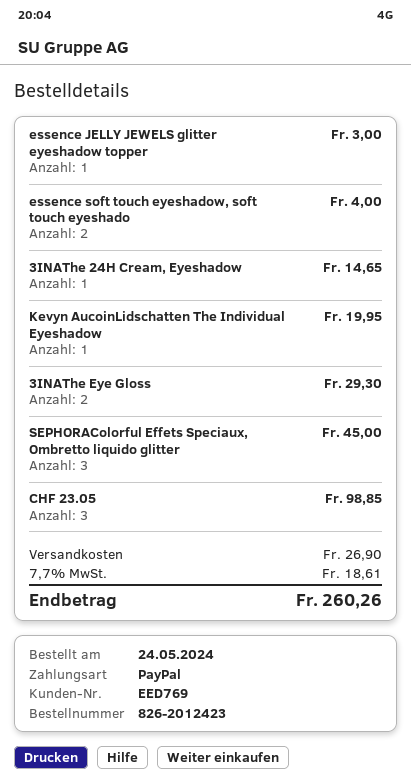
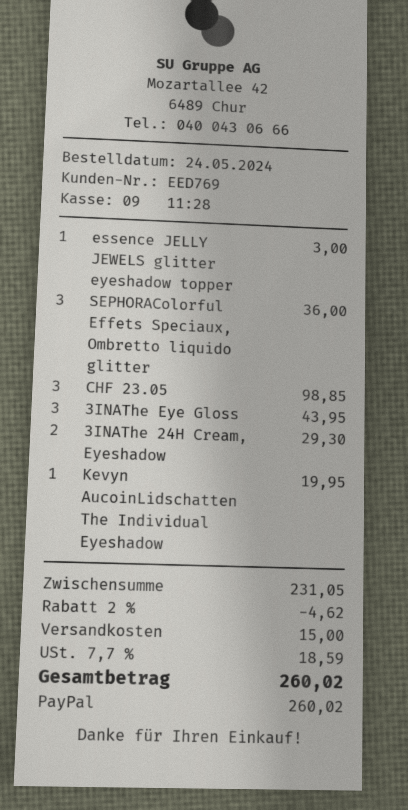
essence soft touch eyeshadow, soft touch eyeshado: 2 for 4.00 -> none
3INAThe 24H Cream, Eyeshadow: 1 for 14.65 -> 2 for 29.30
3INAThe Eye Gloss: 2 for 29.30 -> 3 for 43.95
SEPHORAColorful Effets Speciaux, Ombretto liquido glitter: 3 for 45.00 -> 3 for 36.00
discount: none -> 2% = 4.62
shipping: 26.90 -> 15.00
tax: 7.7% = 18.61 -> 7.7% = 18.59
total: 260.26 -> 260.02

